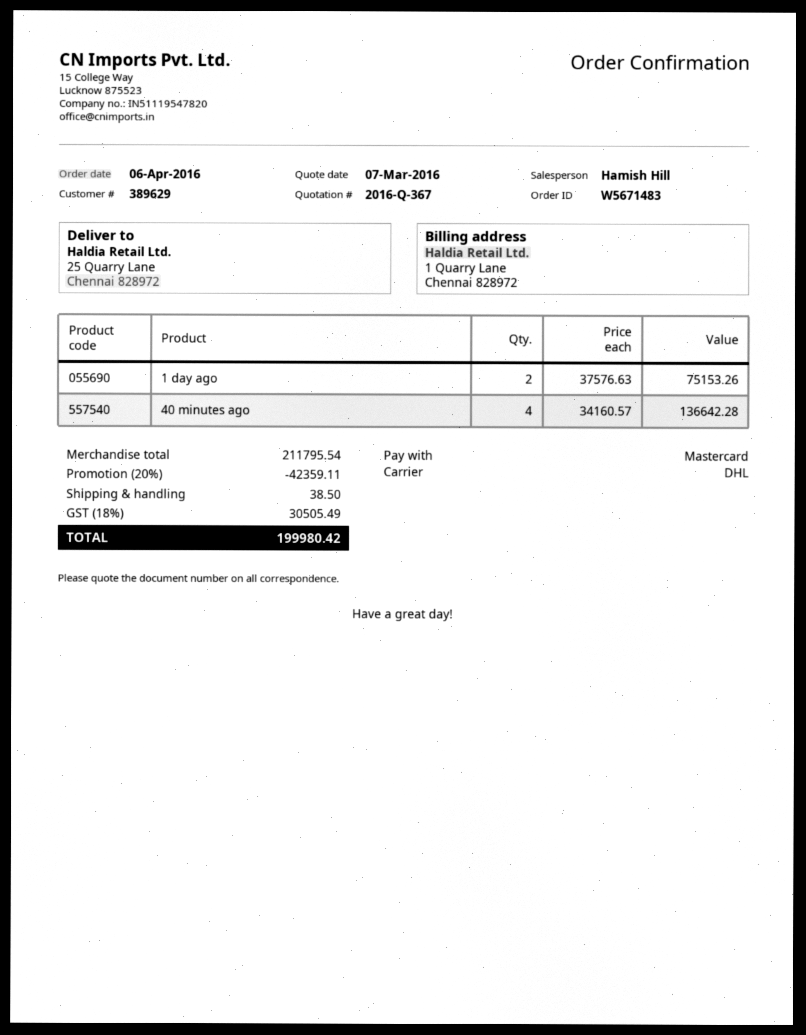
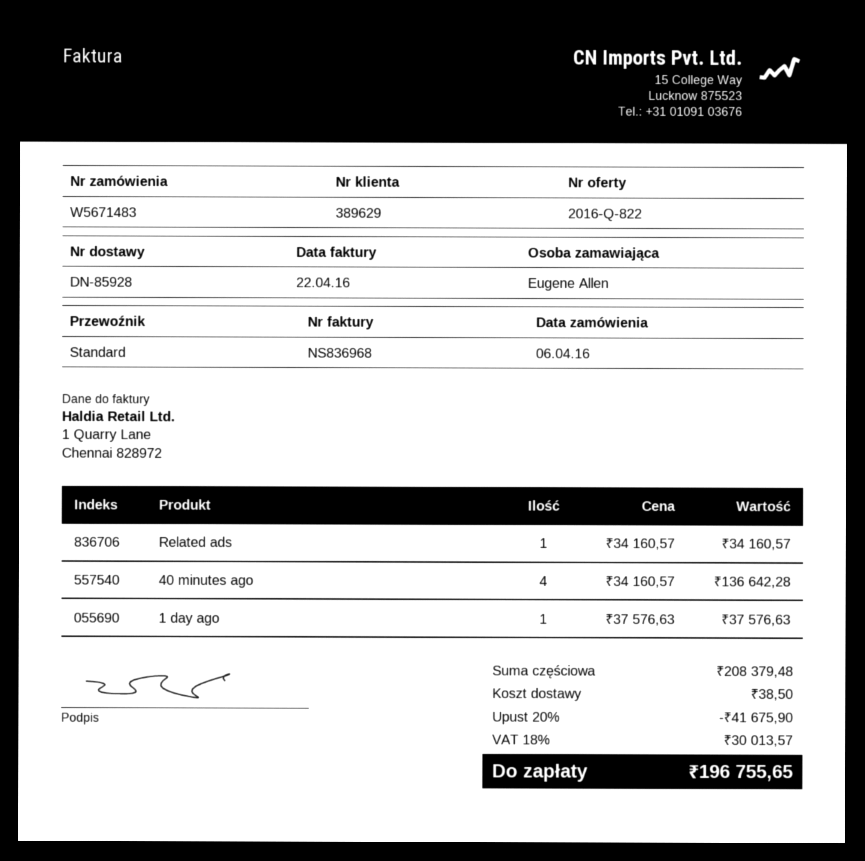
quote number: 2016-Q-367 -> 2016-Q-822
shipping method: DHL -> standard
1 day ago: 2 x 37576.63 = 75153.26 -> 1 x 37576.63 = 37576.63
Related ads: none -> 1 x 34160.57 = 34160.57
subtotal: 211795.54 -> 208379.48
discount: 20% = 42359.11 -> 20% = 41675.90
tax: 18% = 30505.49 -> 18% = 30013.57
total: 199980.42 -> 196755.65

